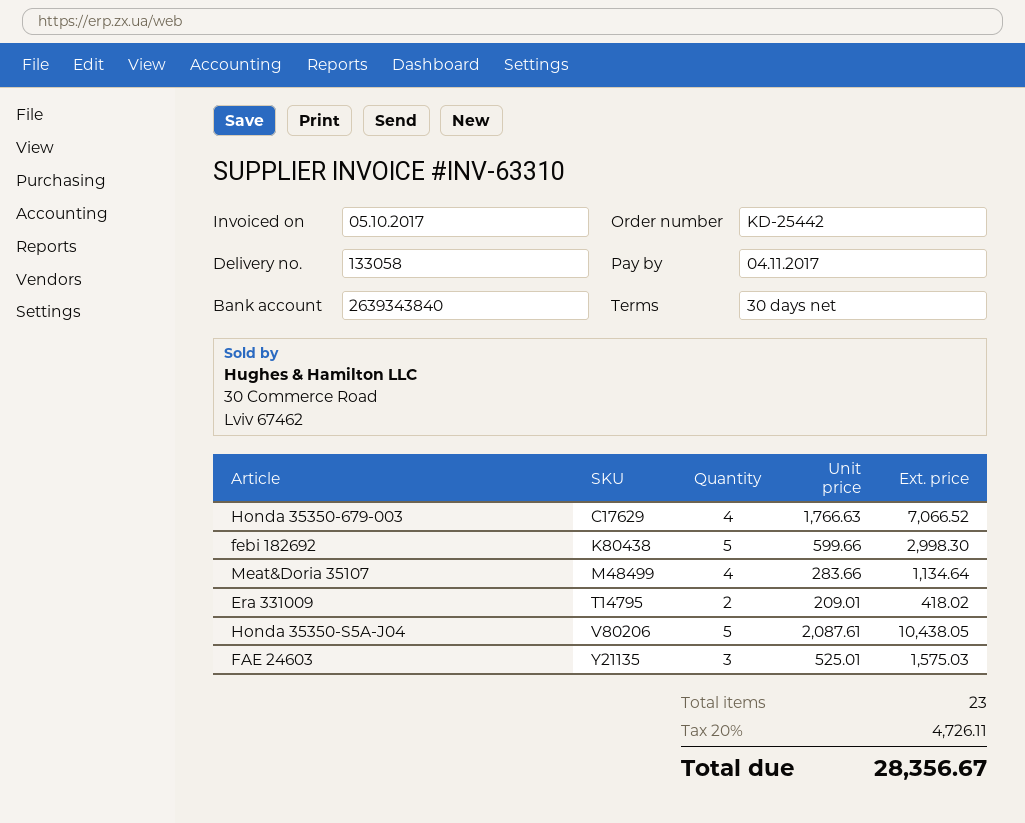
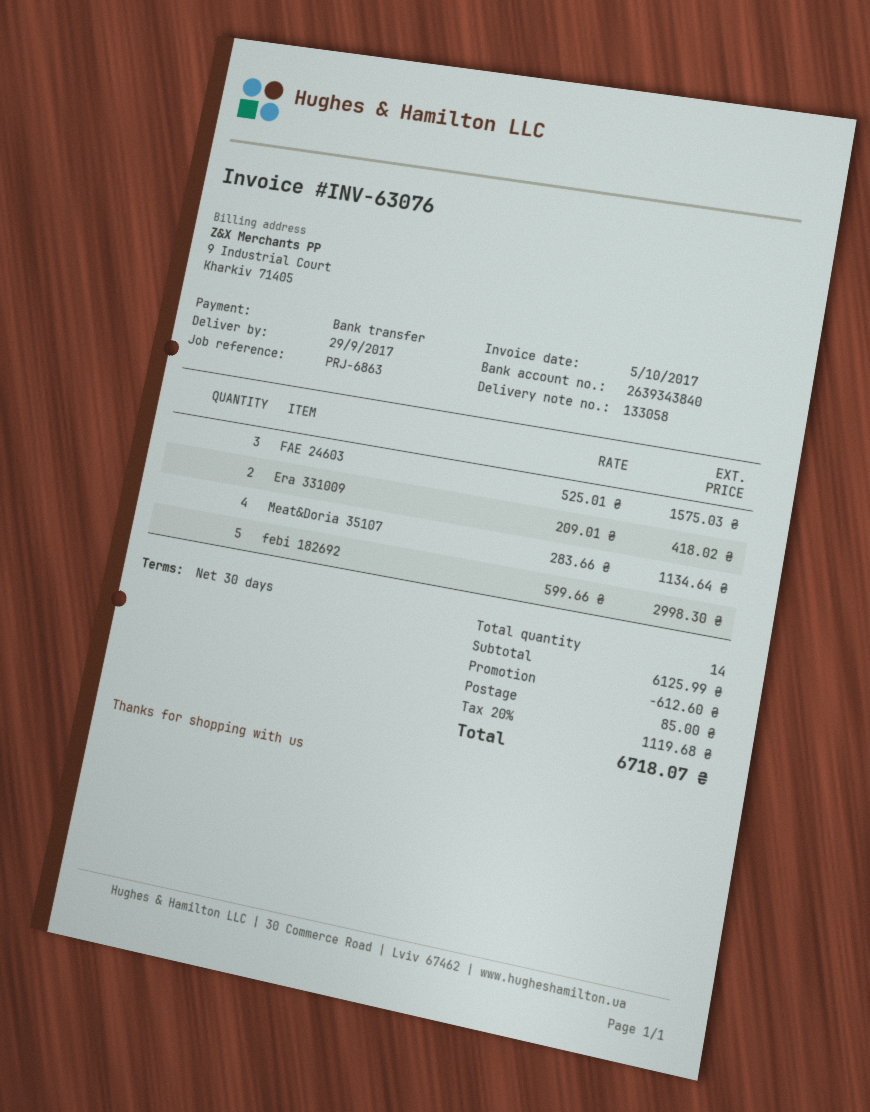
invoice number: INV-63310 -> INV-63076
Honda 35350-679-003: 4 x 1766.63 = 7066.52 -> none
Honda 35350-S5A-J04: 5 x 2087.61 = 10438.05 -> none
total quantity: 23 -> 14
discount: none -> 612.60
shipping: none -> 85.00
tax: 20% = 4726.11 -> 20% = 1119.68
total: 28356.67 -> 6718.07

